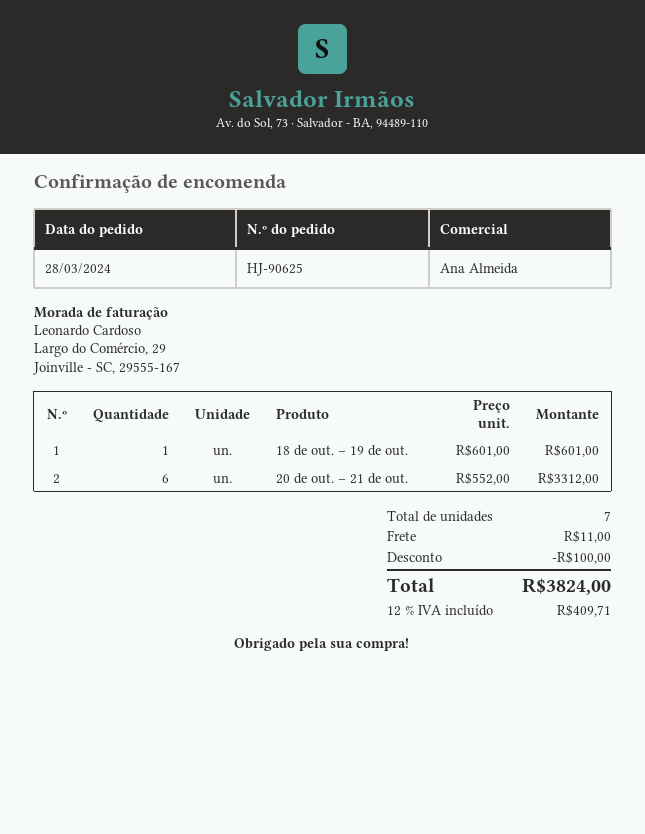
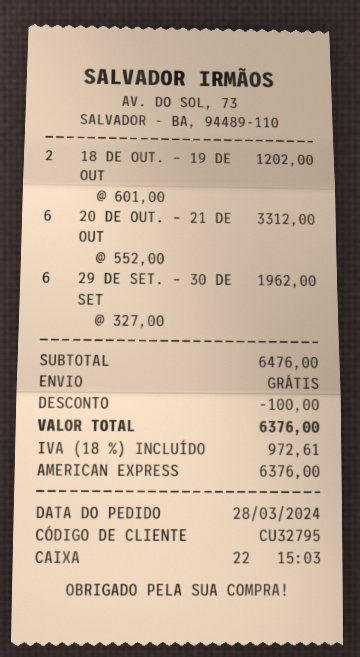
18 de out. – 19 de out.: 1 x 601.00 = 601.00 -> 2 x 601.00 = 1202.00
29 DE SET. – 30 DE SET: none -> 6 x 327.00 = 1962.00
shipping: 11.00 -> 0.00
tax: 12% = 409.71 -> 18% = 972.61
total: 3824.00 -> 6376.00

